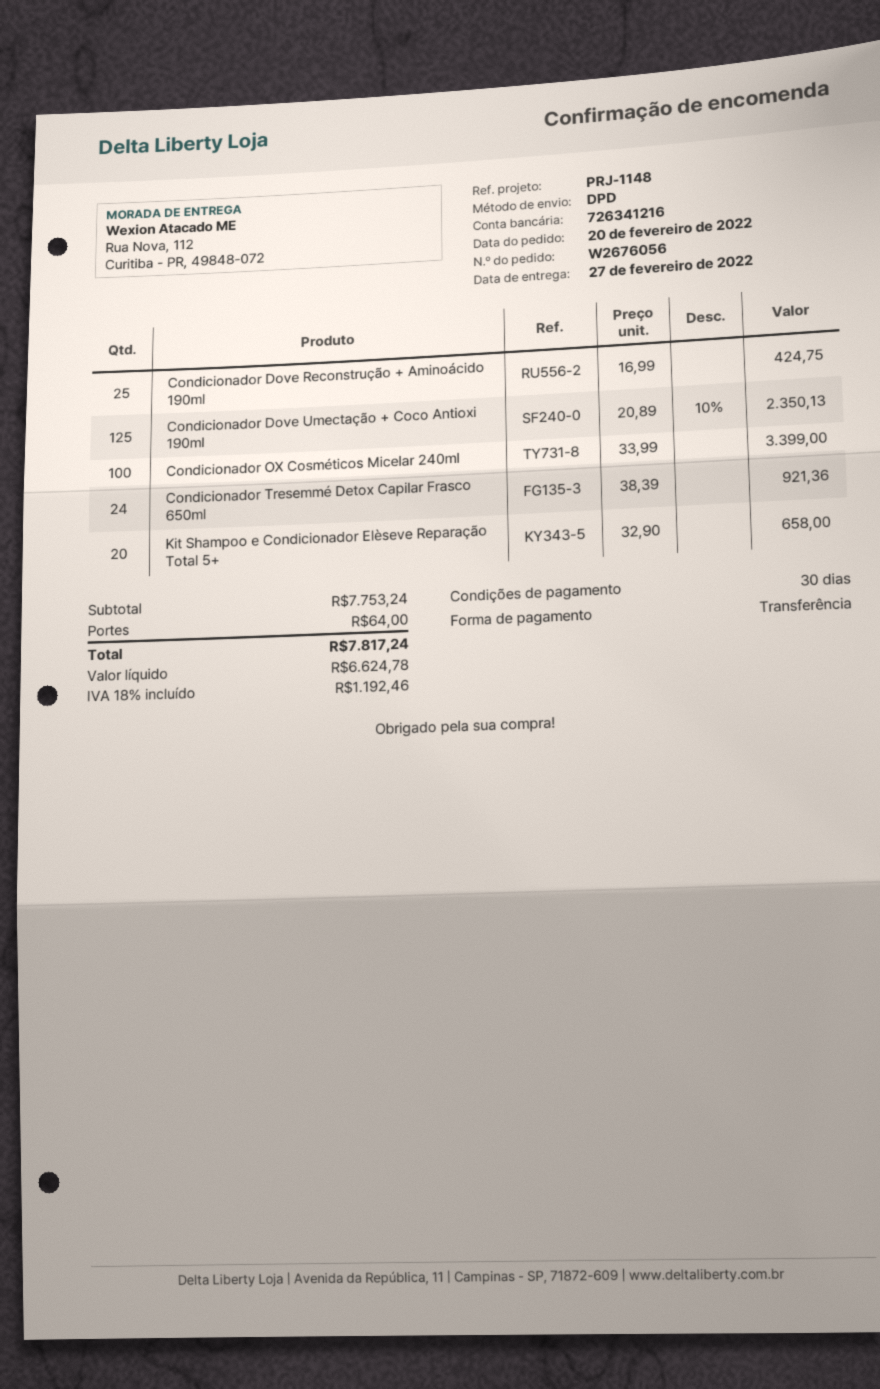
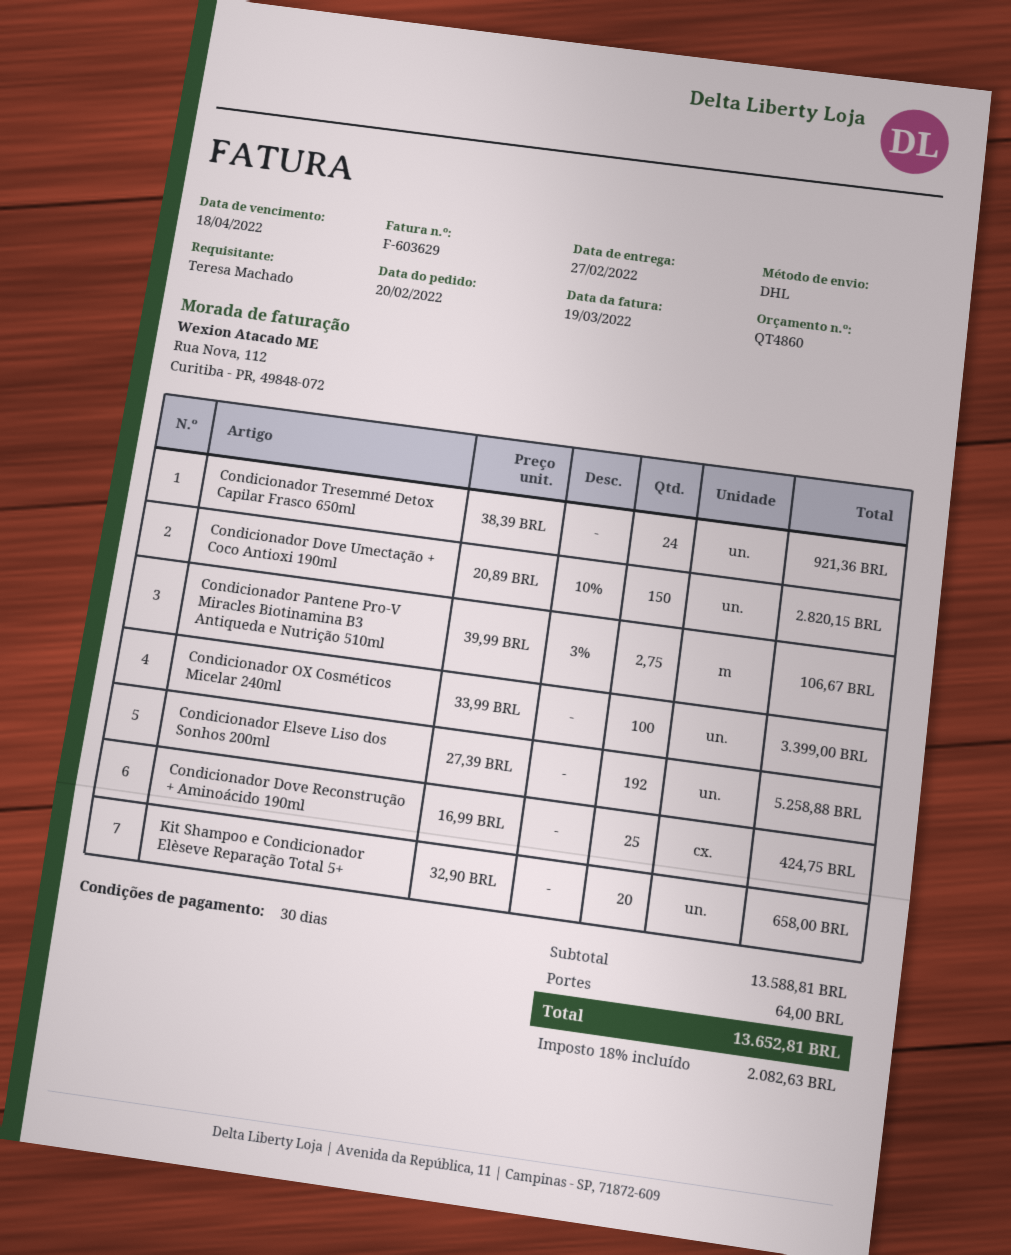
shipping method: DPD -> DHL
Condicionador Dove Umectação + Coco Antioxi 190ml: 125 x 20.89 - 10% = 2350.13 -> 150 x 20.89 - 10% = 2820.15
Condicionador Pantene Pro-V Miracles Biotinamina B3 Antiqueda e Nutrição 510ml: none -> 2.75 x 39.99 - 3% = 106.67
Condicionador Elseve Liso dos Sonhos 200ml: none -> 192 x 27.39 = 5258.88
subtotal: 7753.24 -> 13588.81
tax: 18% = 1192.46 -> 18% = 2082.63
total: 7817.24 -> 13652.81

